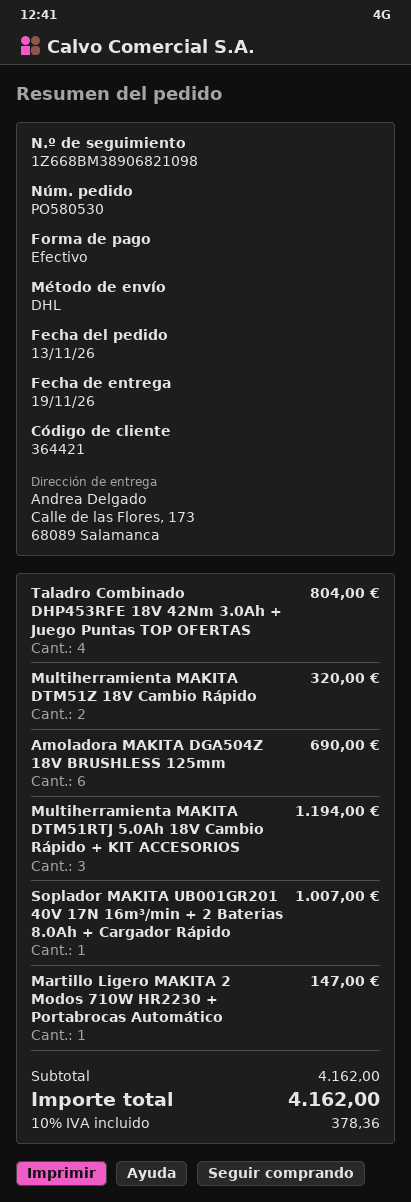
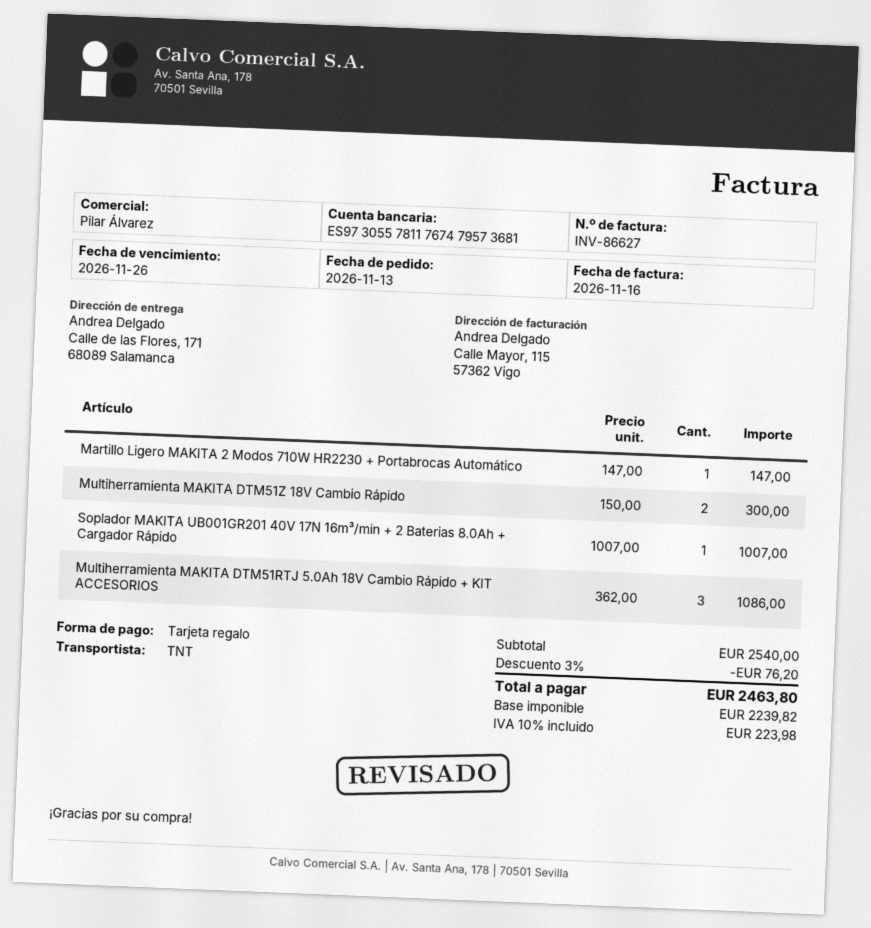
payment method: cash -> gift card
shipping method: DHL -> TNT
ship to: Calle de las Flores, 173, 68089 Salamanca -> Calle de las Flores, 171, 68089 Salamanca
Taladro Combinado DHP453RFE 18V 42Nm 3.0Ah + Juego Puntas TOP OFERTAS: 4 for 804.00 -> none
Multiherramienta MAKITA DTM51Z 18V Cambio Rápido: 2 for 320.00 -> 2 for 300.00
Amoladora MAKITA DGA504Z 18V BRUSHLESS 125mm: 6 for 690.00 -> none
Multiherramienta MAKITA DTM51RTJ 5.0Ah 18V Cambio Rápido + KIT ACCESORIOS: 3 for 1194.00 -> 3 for 1086.00
subtotal: 4162.00 -> 2540.00
discount: none -> 3% = 76.20
tax: 10% = 378.36 -> 10% = 223.98
total: 4162.00 -> 2463.80

